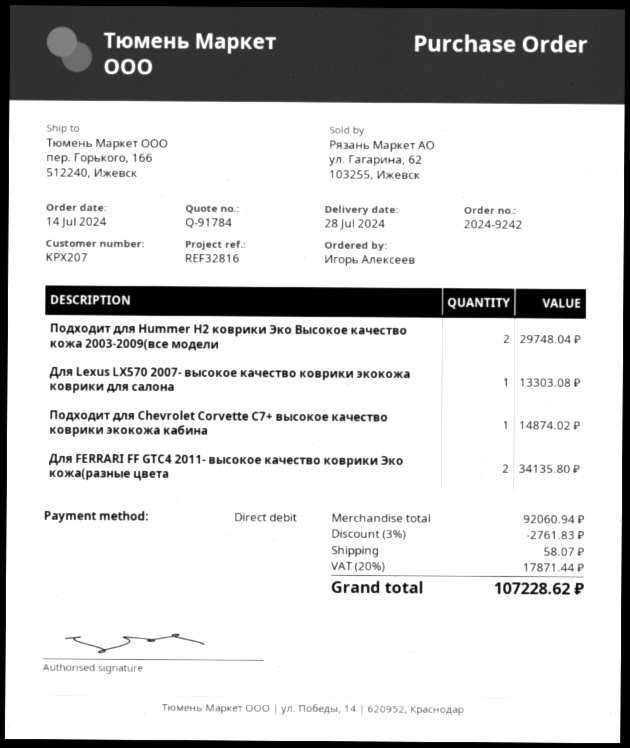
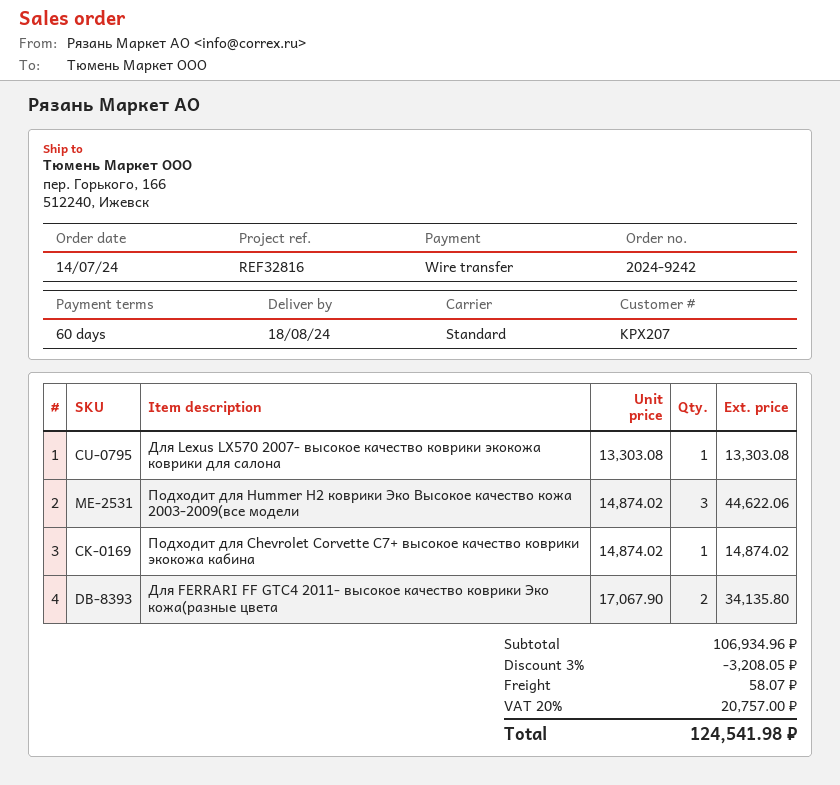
delivery date: 2024-07-28 -> 2024-08-18
payment method: direct debit -> bank transfer
Подходит для Hummer H2 коврики Эко Высокое качество кожа 2003-2009(все модели: 2 for 29748.04 -> 3 for 44622.06
subtotal: 92060.94 -> 106934.96
discount: 3% = 2761.83 -> 3% = 3208.05
tax: 20% = 17871.44 -> 20% = 20757.00
total: 107228.62 -> 124541.98

